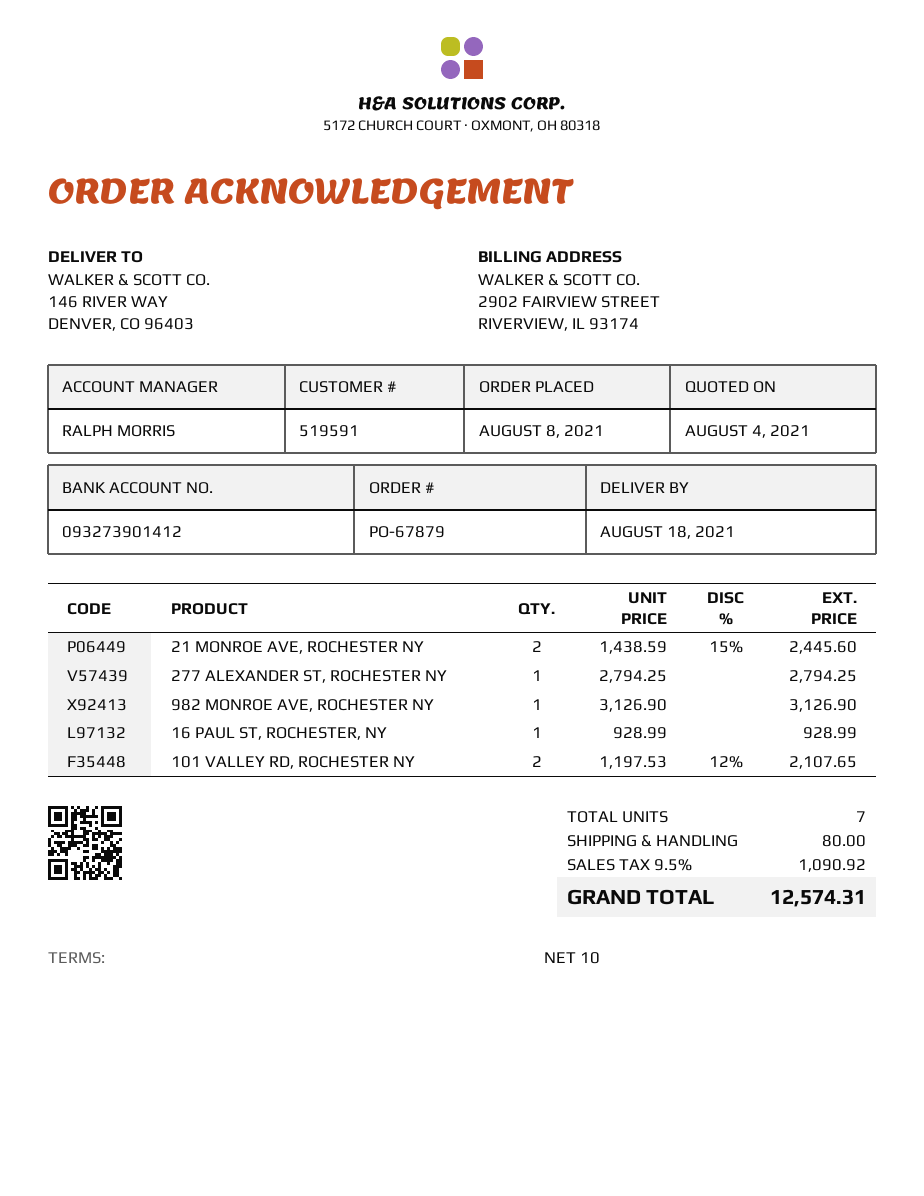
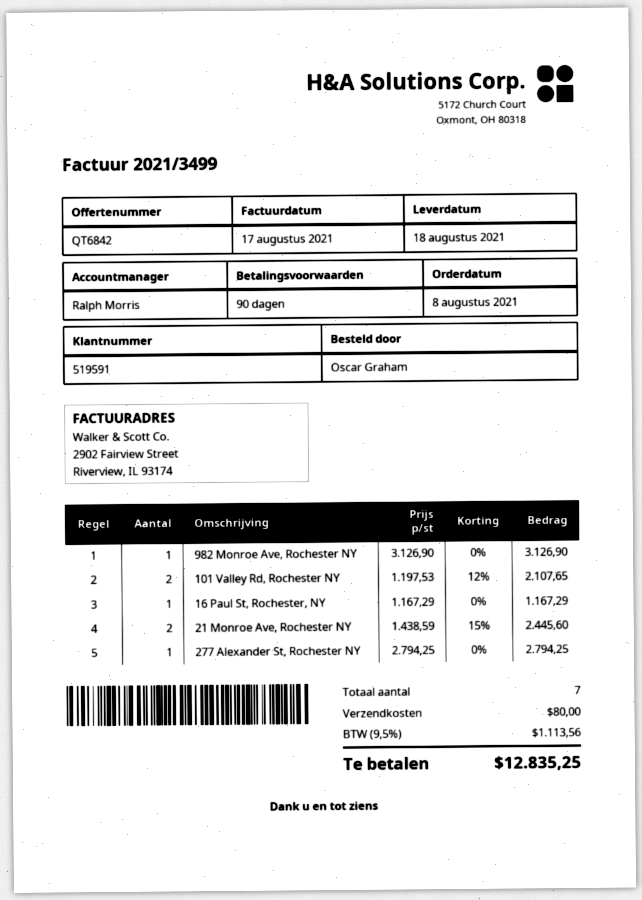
payment terms: 10 days -> 90 days
16 PAUL ST, ROCHESTER, NY: 1 x 928.99 = 928.99 -> 1 x 1167.29 = 1167.29
tax: 9.5% = 1090.92 -> 9.5% = 1113.56
total: 12574.31 -> 12835.25

